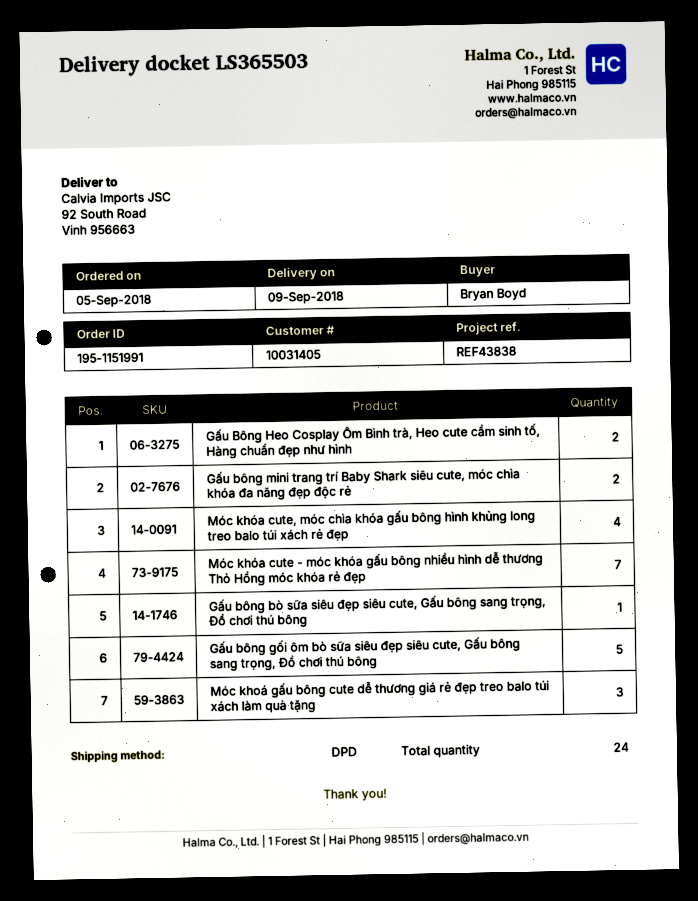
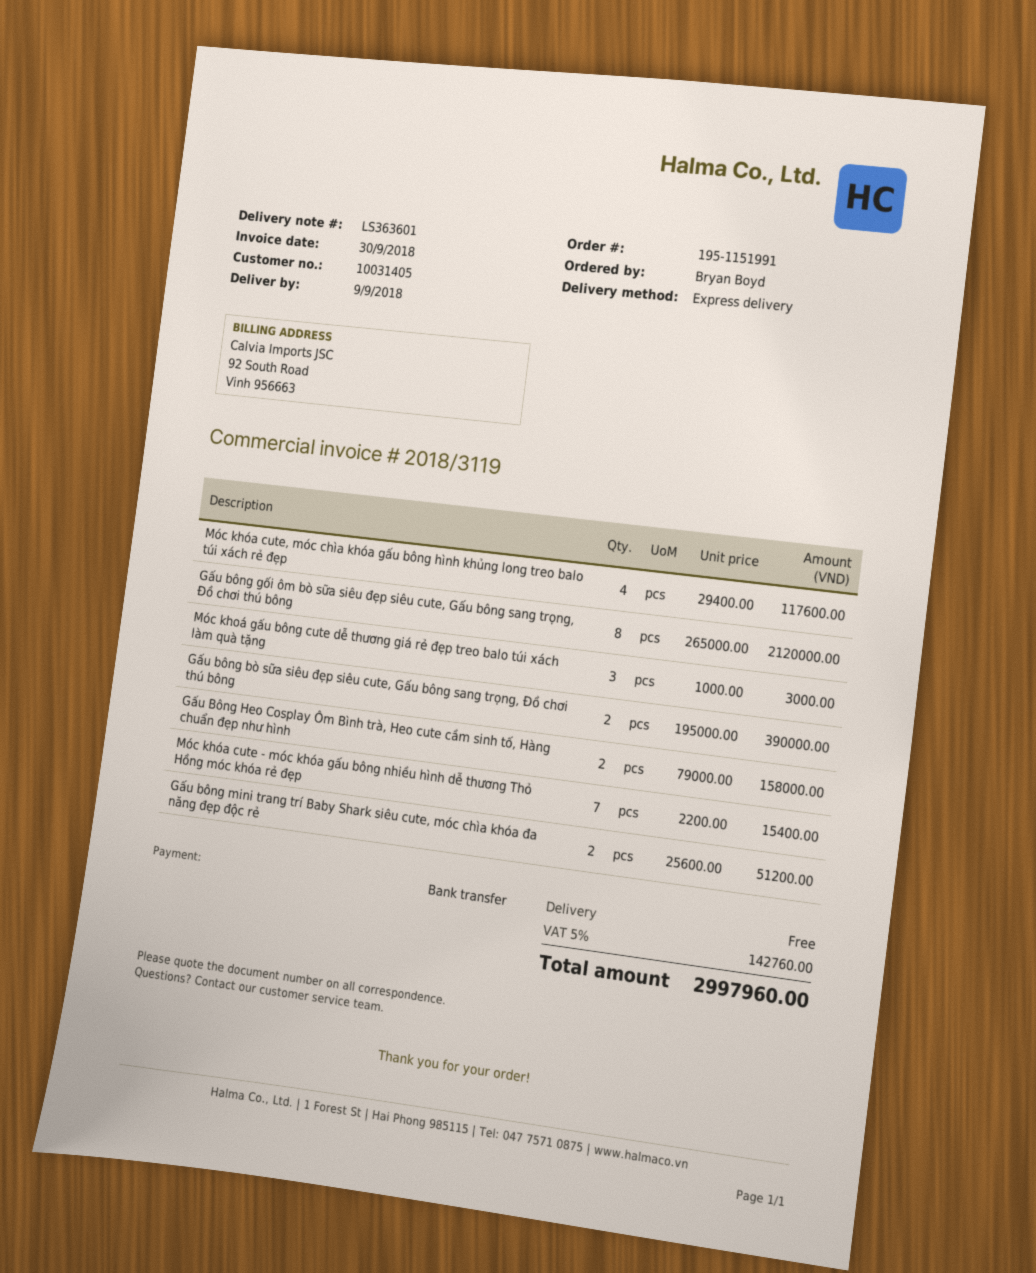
delivery note number: LS365503 -> LS363601
shipping method: DPD -> express
Gấu bông bò sữa siêu đẹp siêu cute, Gấu bông sang trọng, Đồ chơi thú bông: 1 -> 2
Gấu bông gối ôm bò sữa siêu đẹp siêu cute, Gấu bông sang trọng, Đồ chơi thú bông: 5 -> 8

